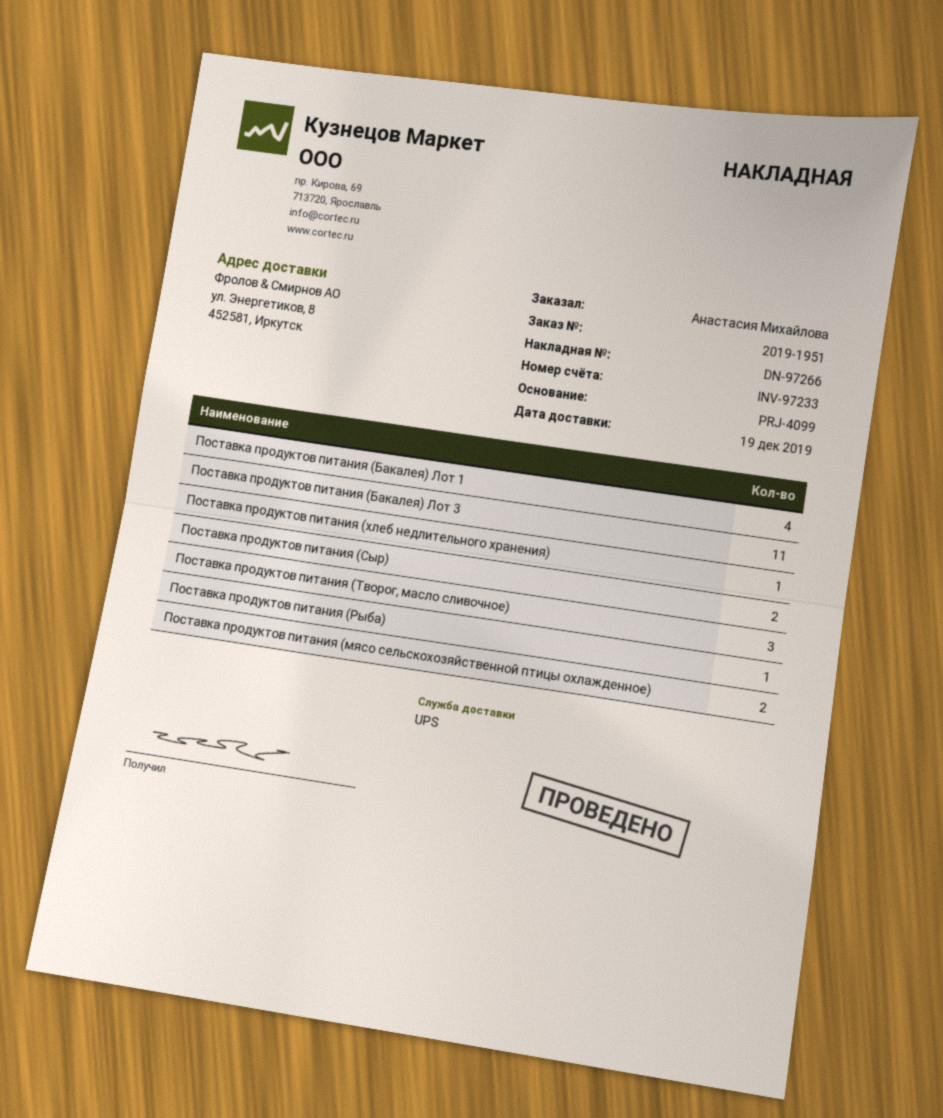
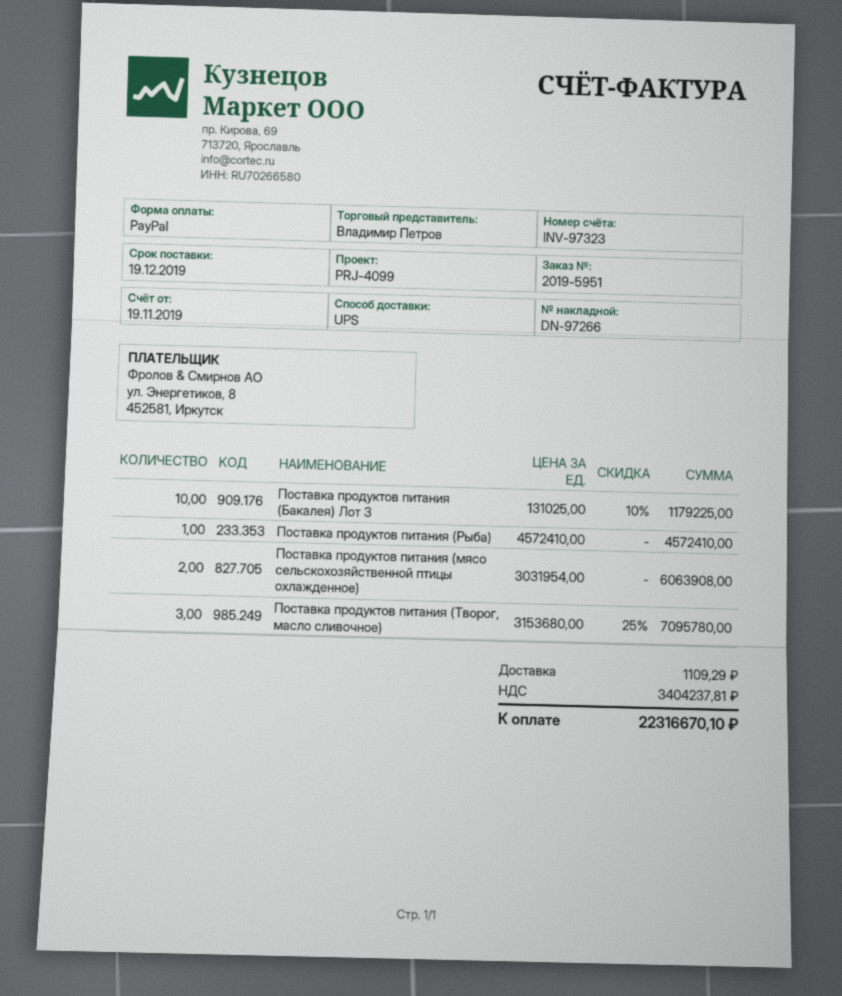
order number: 2019-1951 -> 2019-5951
invoice number: INV-97233 -> INV-97323
Поставка продуктов питания (Бакалея) Лот 1: 4 -> none
Поставка продуктов питания (Бакалея) Лот 3: 11 -> 10
Поставка продуктов питания (хлеб недлительного хранения): 1 -> none
Поставка продуктов питания (Сыр): 2 -> none

